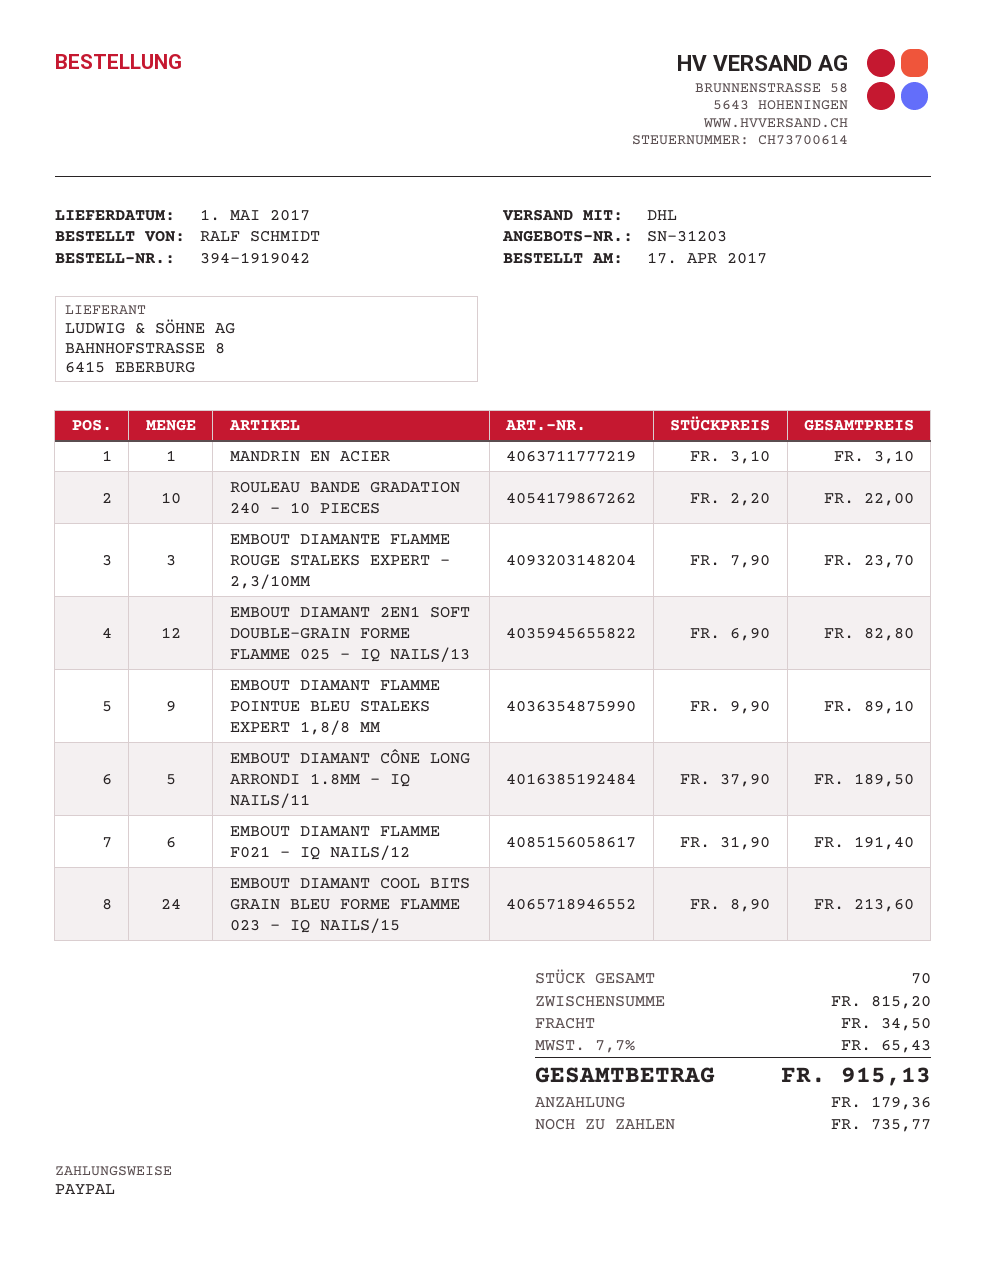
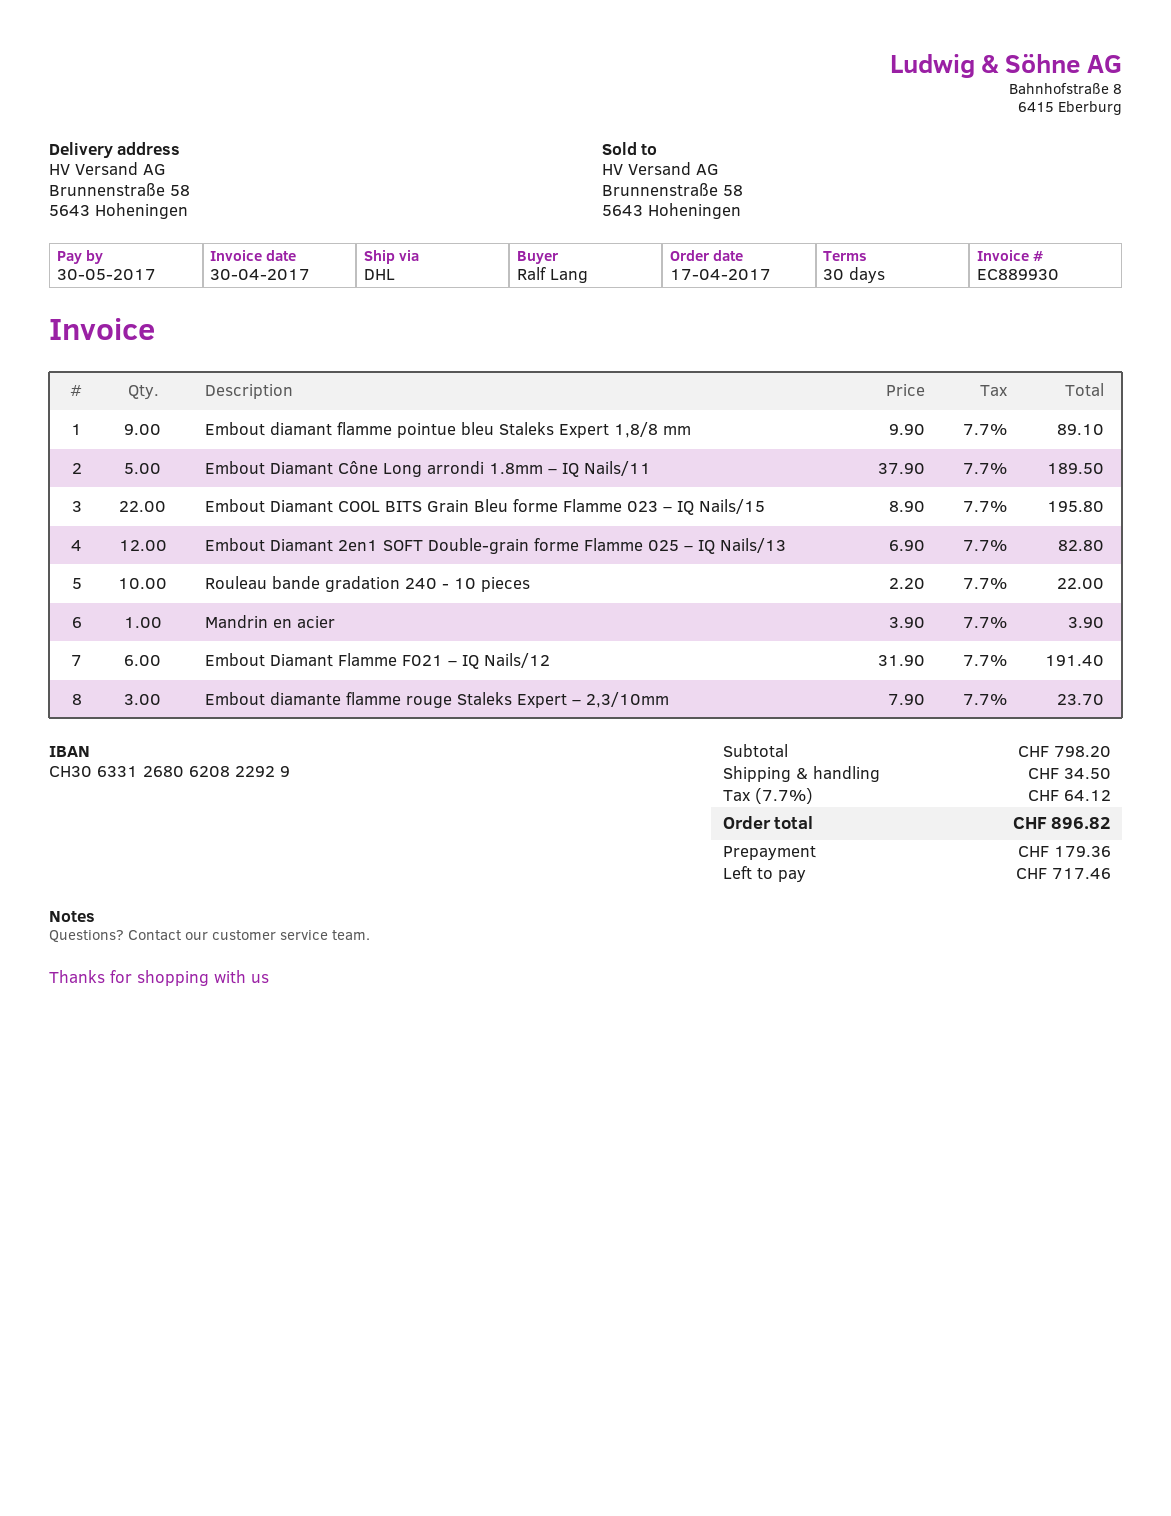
ordered by: RALF SCHMIDT -> Ralf Lang
MANDRIN EN ACIER: 1 x 3.10 = 3.10 -> 1 x 3.90 = 3.90
EMBOUT DIAMANT COOL BITS GRAIN BLEU FORME FLAMME 023 – IQ NAILS/15: 24 x 8.90 = 213.60 -> 22 x 8.90 = 195.80
subtotal: 815.20 -> 798.20
tax: 7.7% = 65.43 -> 7.7% = 64.12
total: 915.13 -> 896.82
balance: 735.77 -> 717.46

